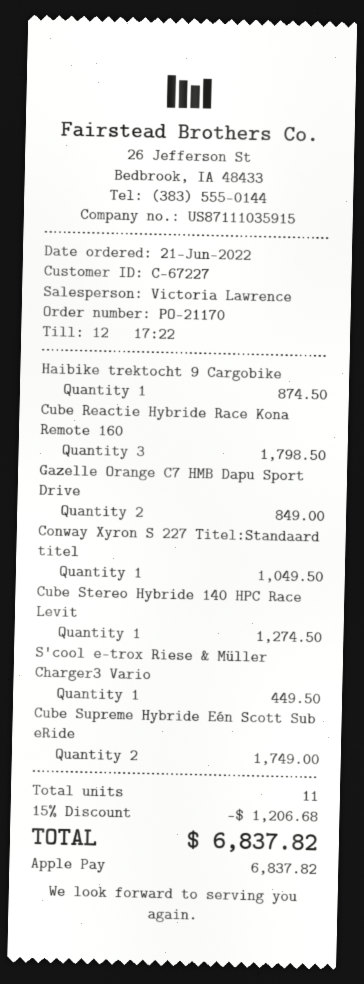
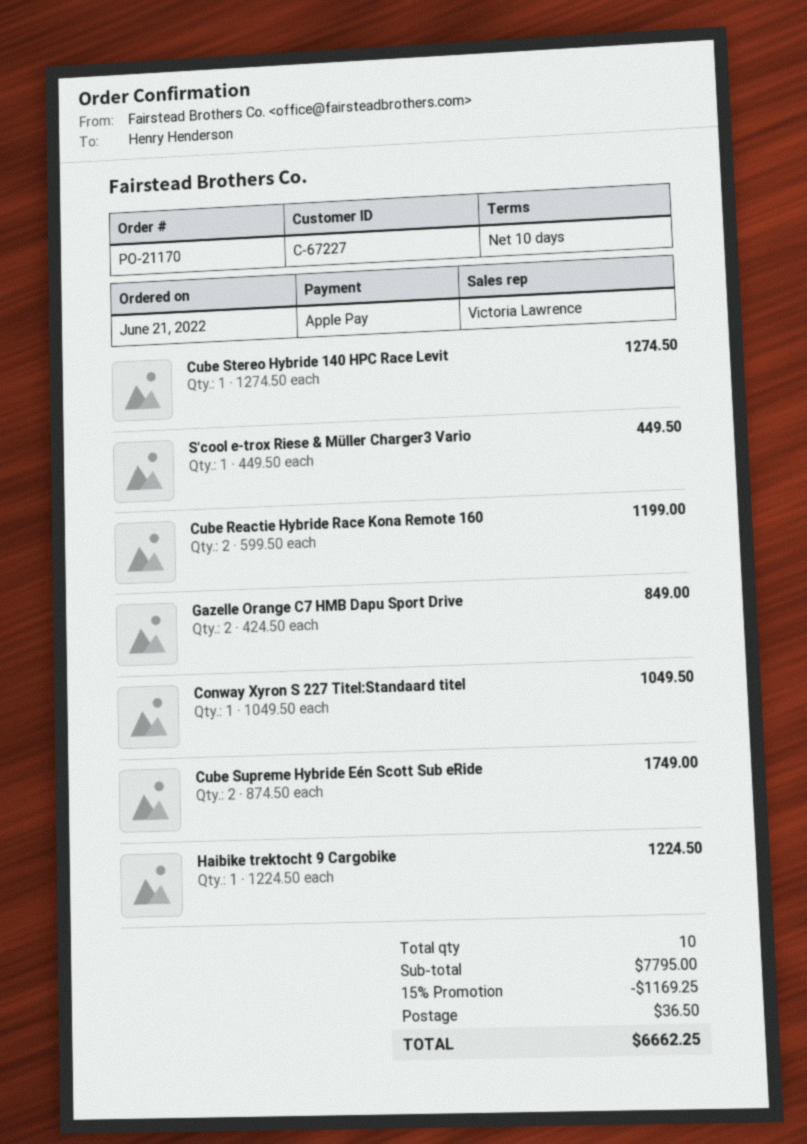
Haibike trektocht 9 Cargobike: 1 for 874.50 -> 1 for 1224.50
Cube Reactie Hybride Race Kona Remote 160: 3 for 1798.50 -> 2 for 1199.00
total quantity: 11 -> 10
discount: 15% = 1206.68 -> 15% = 1169.25
shipping: none -> 36.50
total: 6837.82 -> 6662.25

